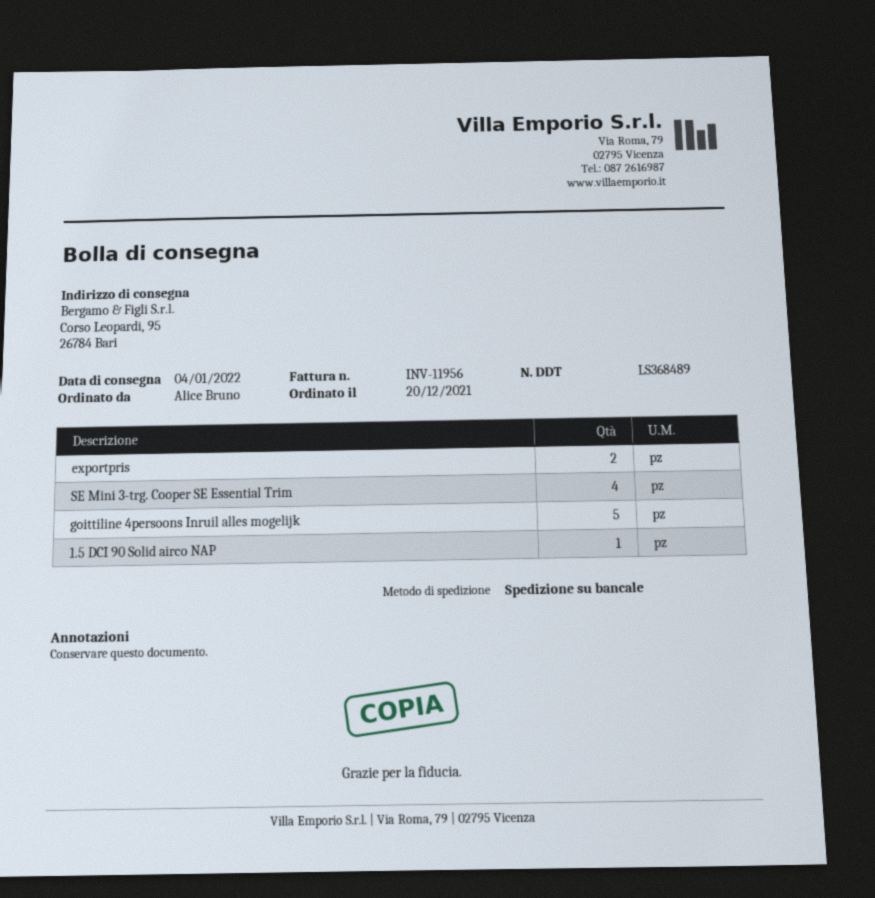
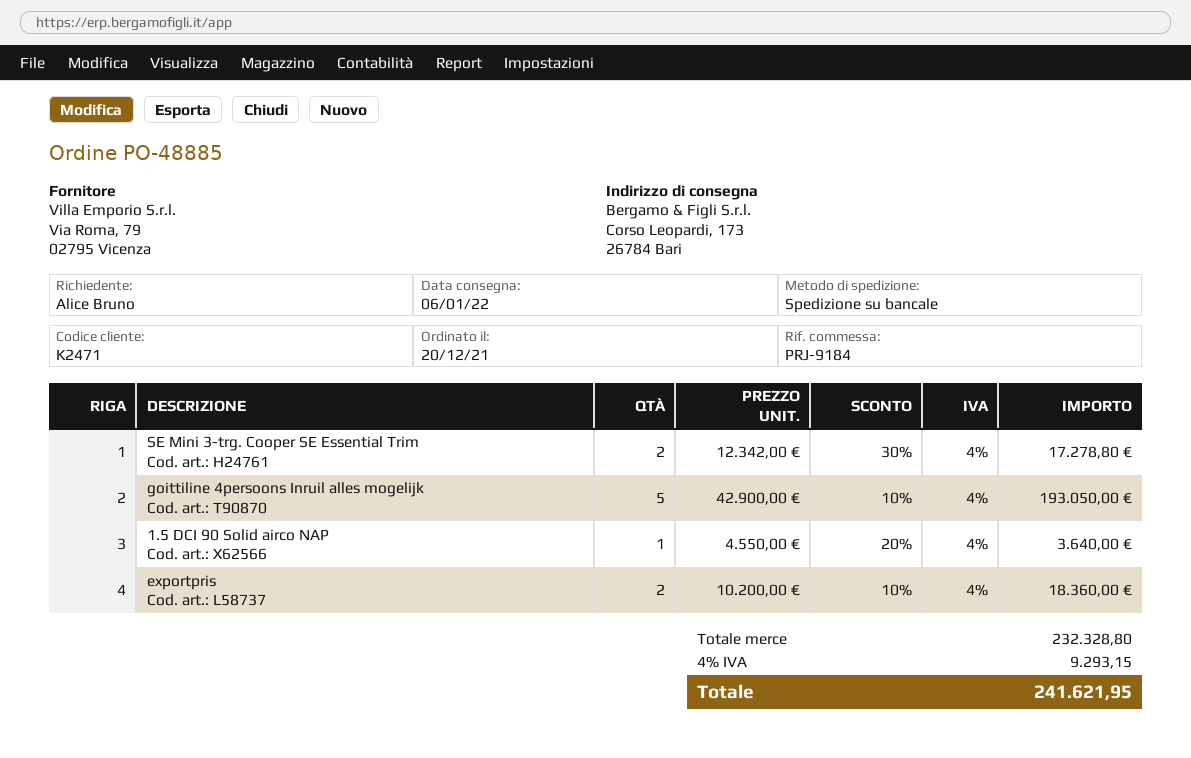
delivery date: 2022-01-04 -> 2022-01-06
ship to: Corso Leopardi, 95, 26784 Bari -> Corso Leopardi, 173, 26784 Bari
SE Mini 3-trg. Cooper SE Essential Trim: 4 -> 2

